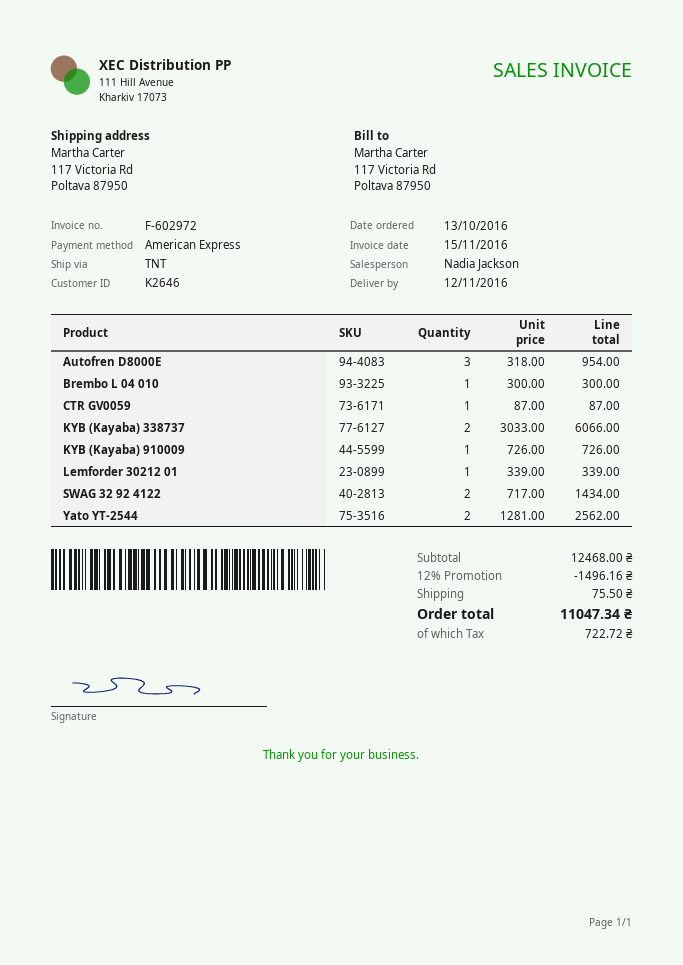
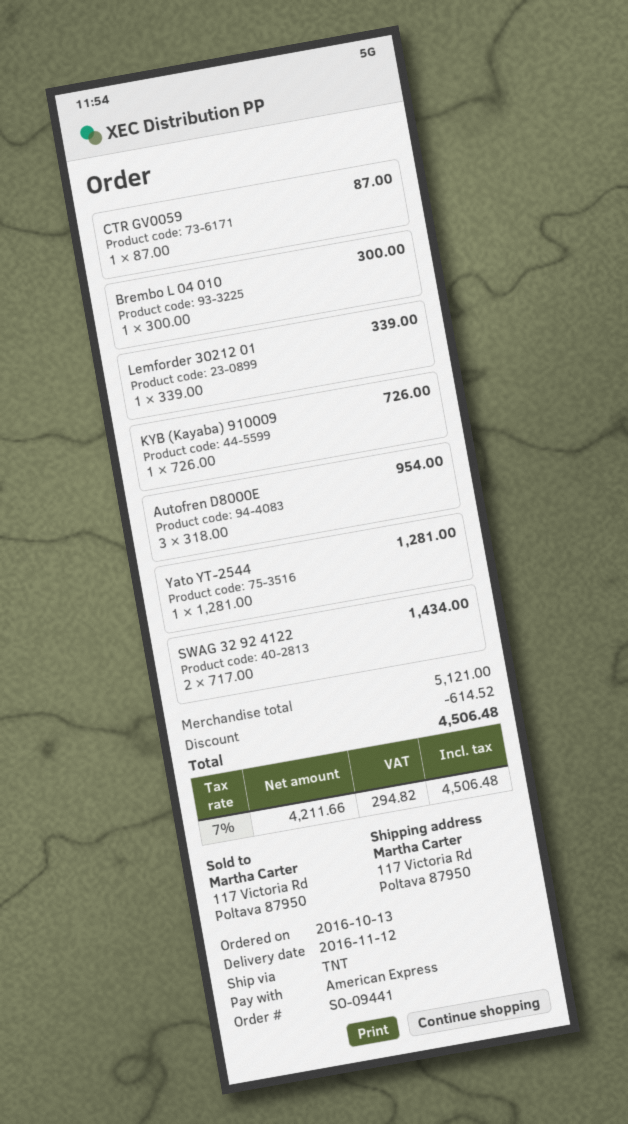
KYB (Kayaba) 338737: 2 x 3033.00 = 6066.00 -> none
Yato YT-2544: 2 x 1281.00 = 2562.00 -> 1 x 1281.00 = 1281.00
subtotal: 12468.00 -> 5121.00
discount: 1496.16 -> 614.52
shipping: 75.50 -> none
tax: 722.72 -> 294.82
total: 11047.34 -> 4506.48

